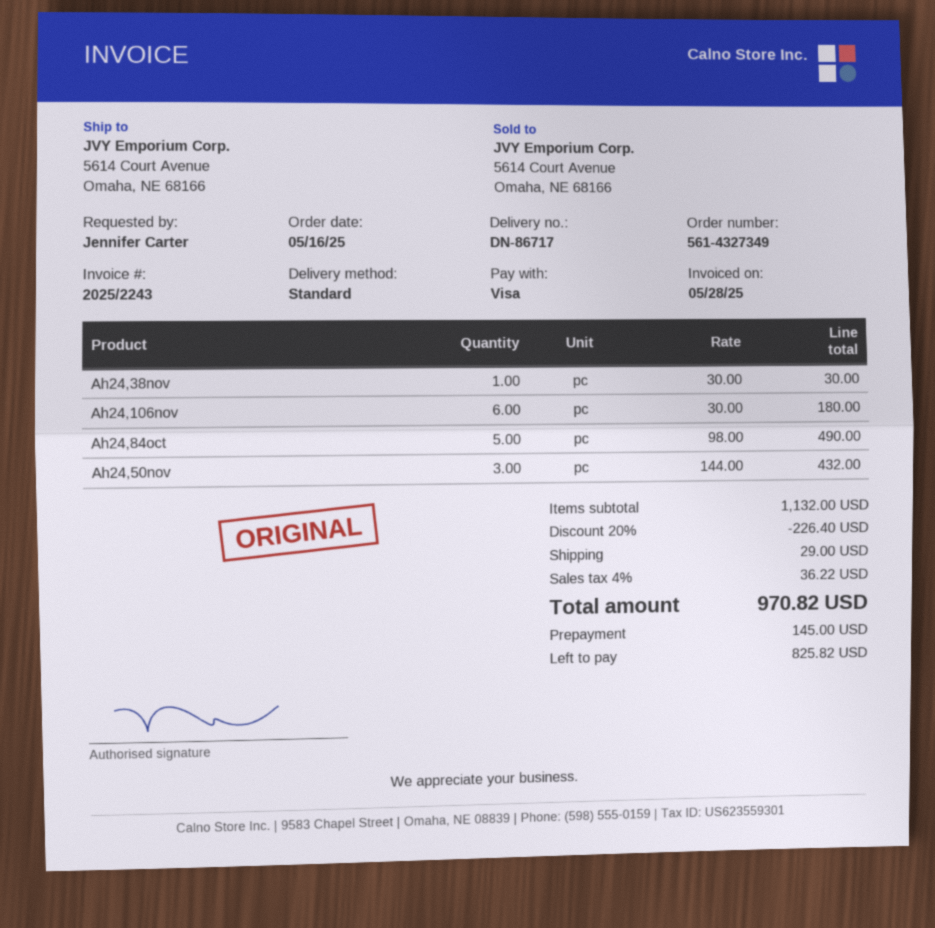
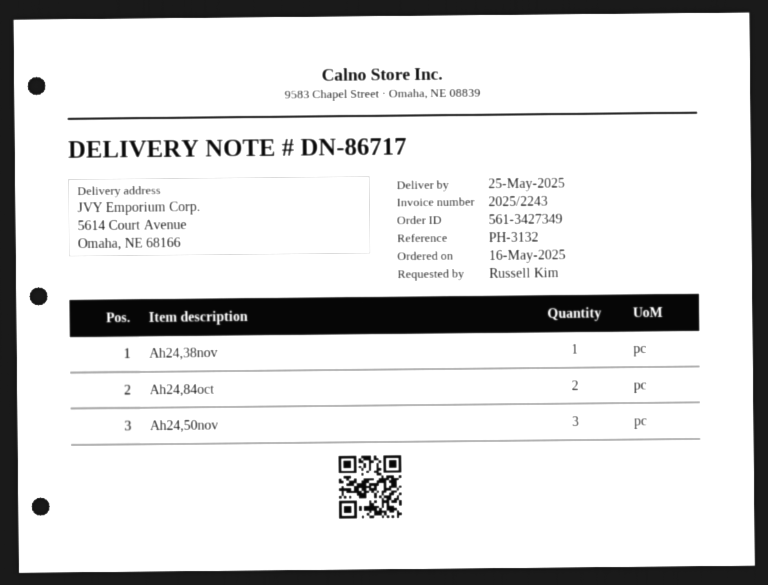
order number: 561-4327349 -> 561-3427349
ordered by: Jennifer Carter -> Russell Kim
Ah24,106nov: 6 -> none
Ah24,84oct: 5 -> 2

